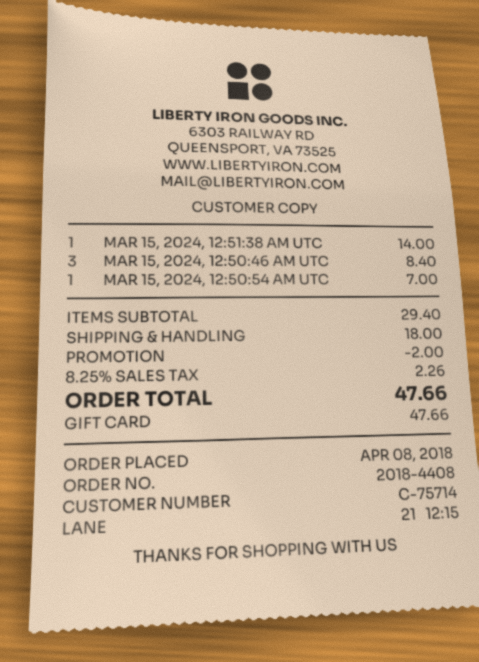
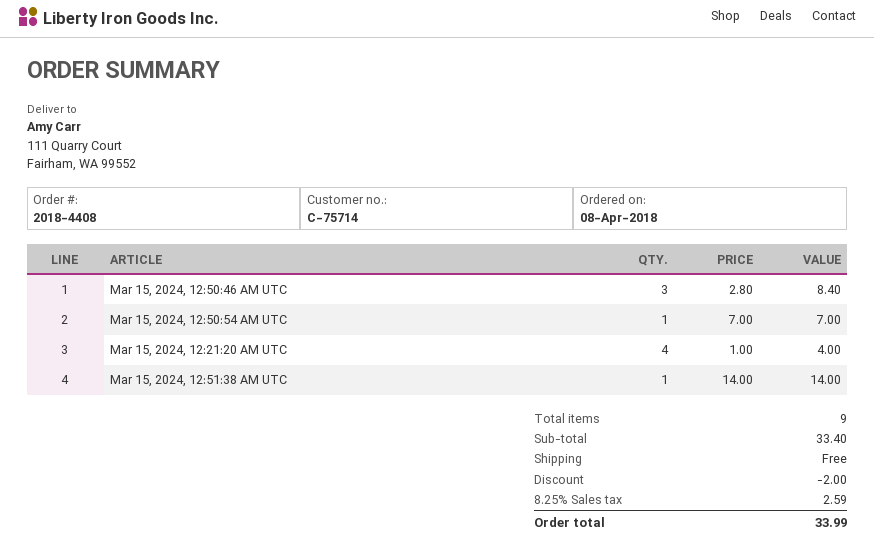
Mar 15, 2024, 12:21:20 AM UTC: none -> 4 for 4.00
subtotal: 29.40 -> 33.40
shipping: 18.00 -> 0.00
tax: 8.25% = 2.26 -> 8.25% = 2.59
total: 47.66 -> 33.99

